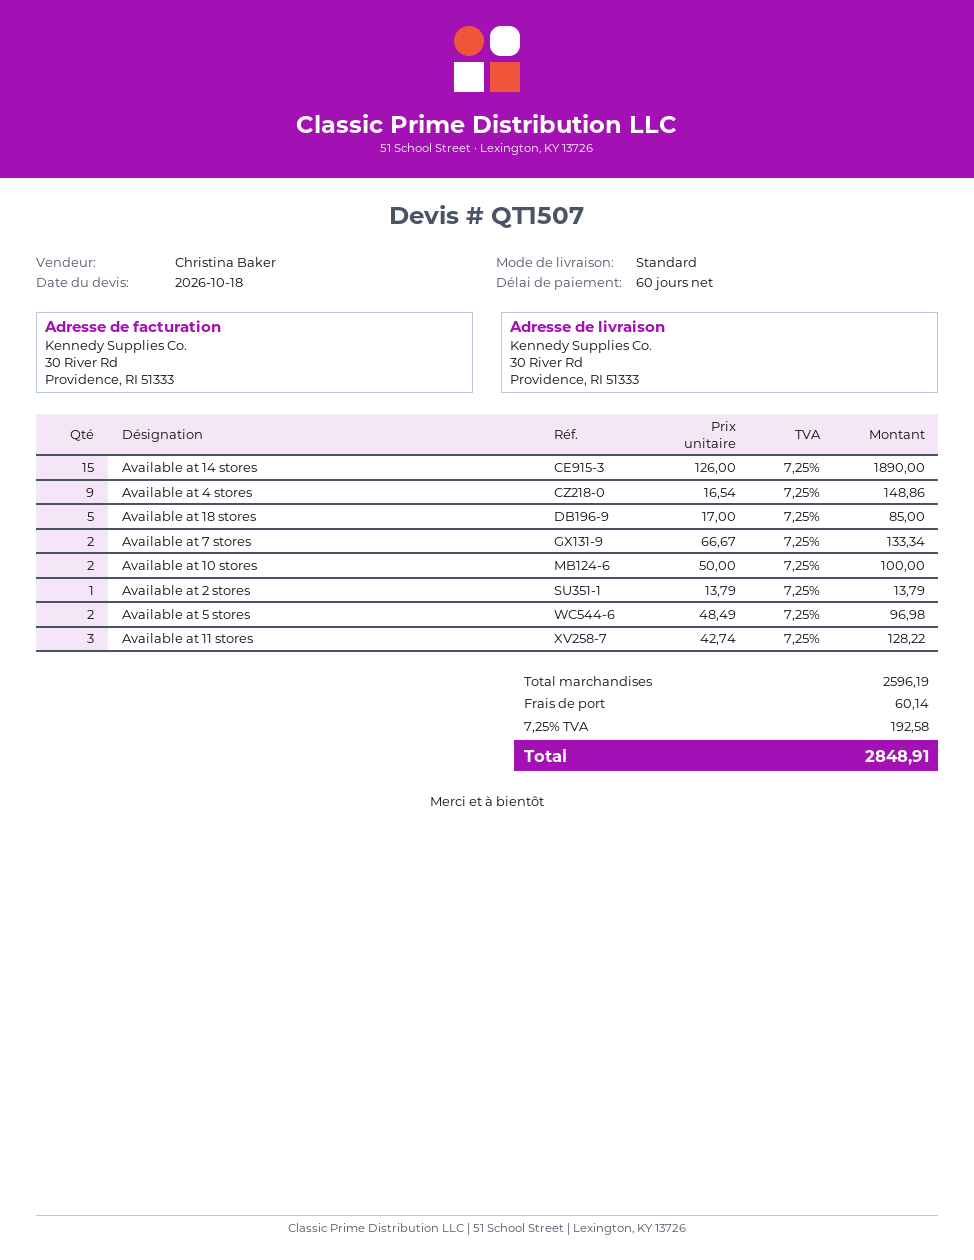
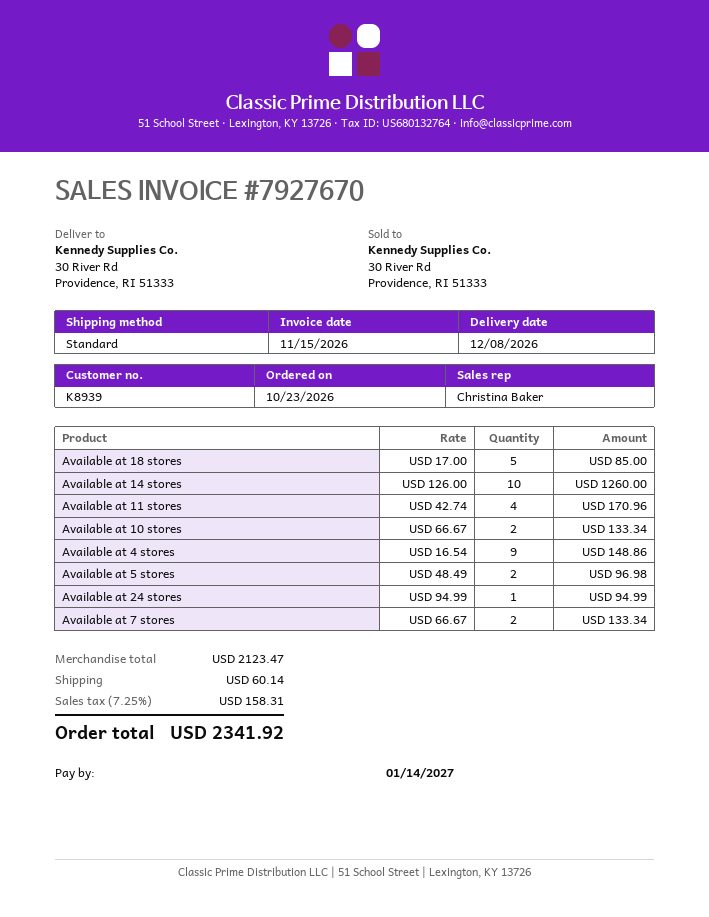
Available at 14 stores: 15 x 126.00 = 1890.00 -> 10 x 126.00 = 1260.00
Available at 10 stores: 2 x 50.00 = 100.00 -> 2 x 66.67 = 133.34
Available at 2 stores: 1 x 13.79 = 13.79 -> none
Available at 11 stores: 3 x 42.74 = 128.22 -> 4 x 42.74 = 170.96
Available at 24 stores: none -> 1 x 94.99 = 94.99
subtotal: 2596.19 -> 2123.47
tax: 7.25% = 192.58 -> 7.25% = 158.31
total: 2848.91 -> 2341.92

